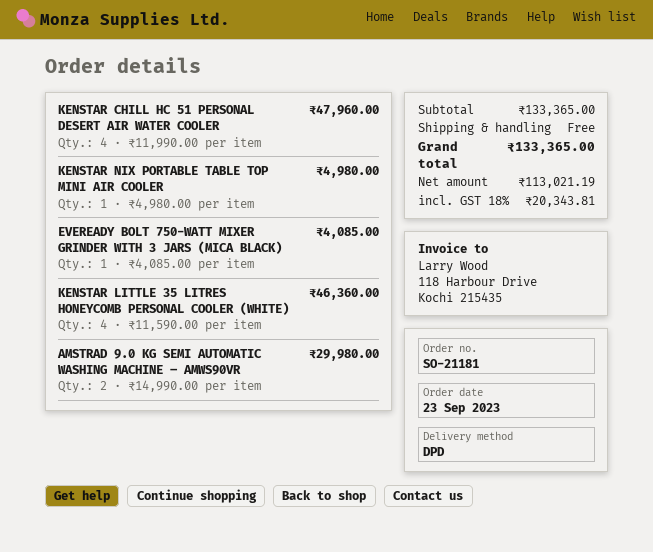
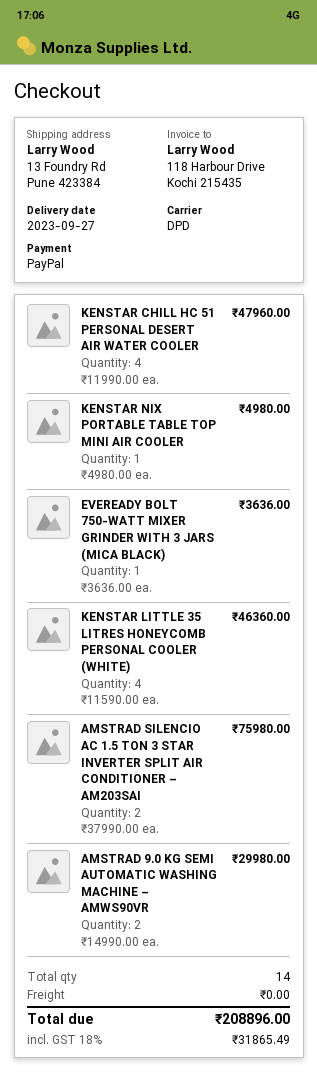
EVEREADY BOLT 750-WATT MIXER GRINDER WITH 3 JARS (MICA BLACK): 1 x 4085.00 = 4085.00 -> 1 x 3636.00 = 3636.00
AMSTRAD SILENCIO AC 1.5 TON 3 STAR INVERTER SPLIT AIR CONDITIONER – AM203SAI: none -> 2 x 37990.00 = 75980.00
tax: 18% = 20343.81 -> 18% = 31865.49
total: 133365.00 -> 208896.00

